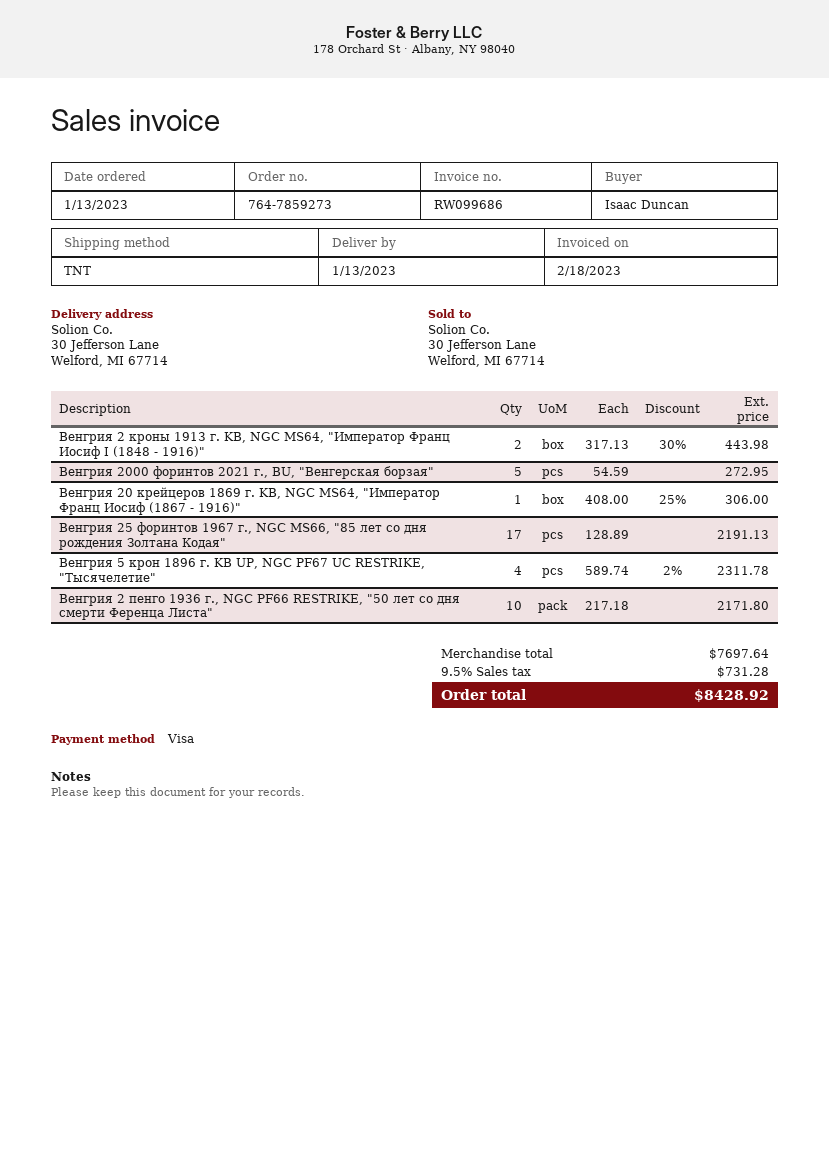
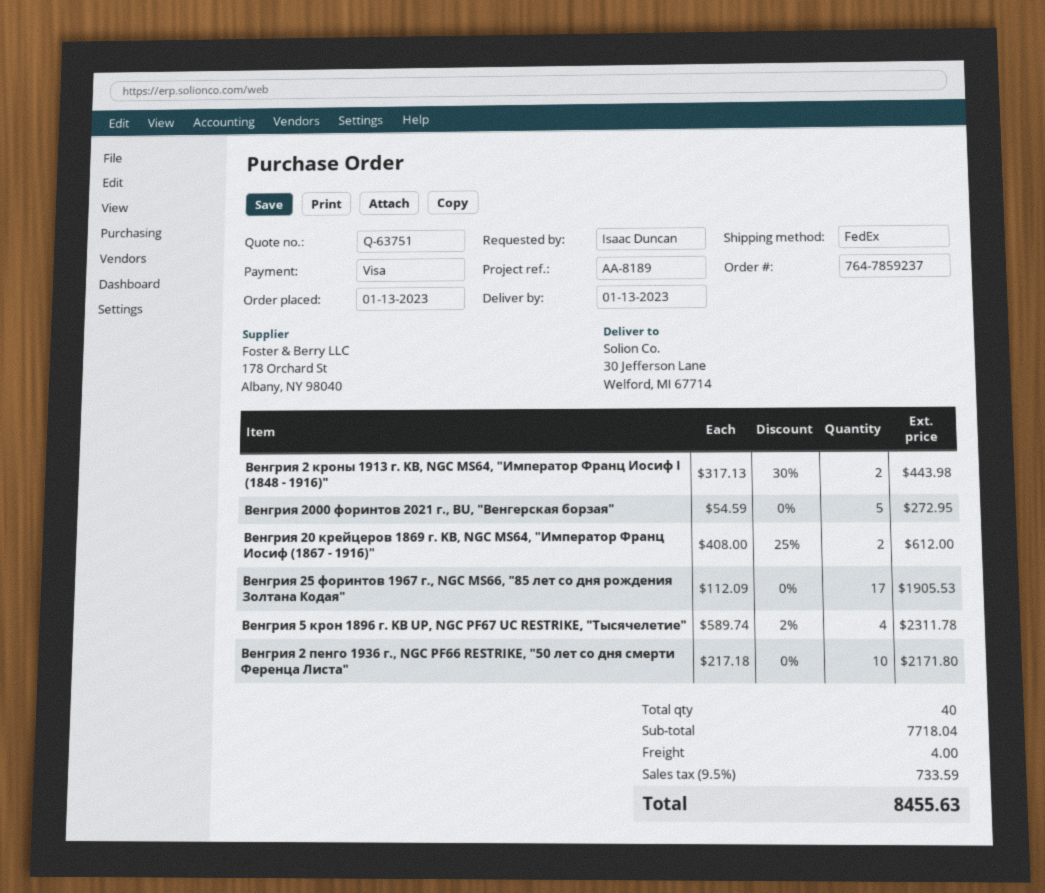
order number: 764-7859273 -> 764-7859237
shipping method: TNT -> FedEx
Венгрия 20 крейцеров 1869 г. KB, NGC MS64, "Император Франц Иосиф (1867 - 1916)": 1 x 408.00 - 25% = 306.00 -> 2 x 408.00 - 25% = 612.00
Венгрия 25 форинтов 1967 г., NGC MS66, "85 лет со дня рождения Золтана Кодая": 17 x 128.89 = 2191.13 -> 17 x 112.09 = 1905.53
subtotal: 7697.64 -> 7718.04
shipping: none -> 4.00
tax: 9.5% = 731.28 -> 9.5% = 733.59
total: 8428.92 -> 8455.63

